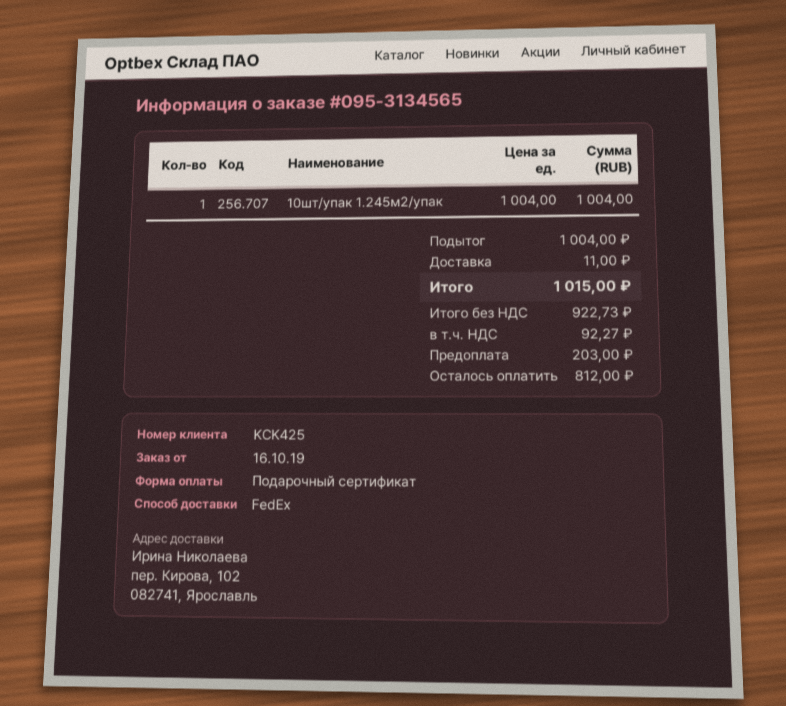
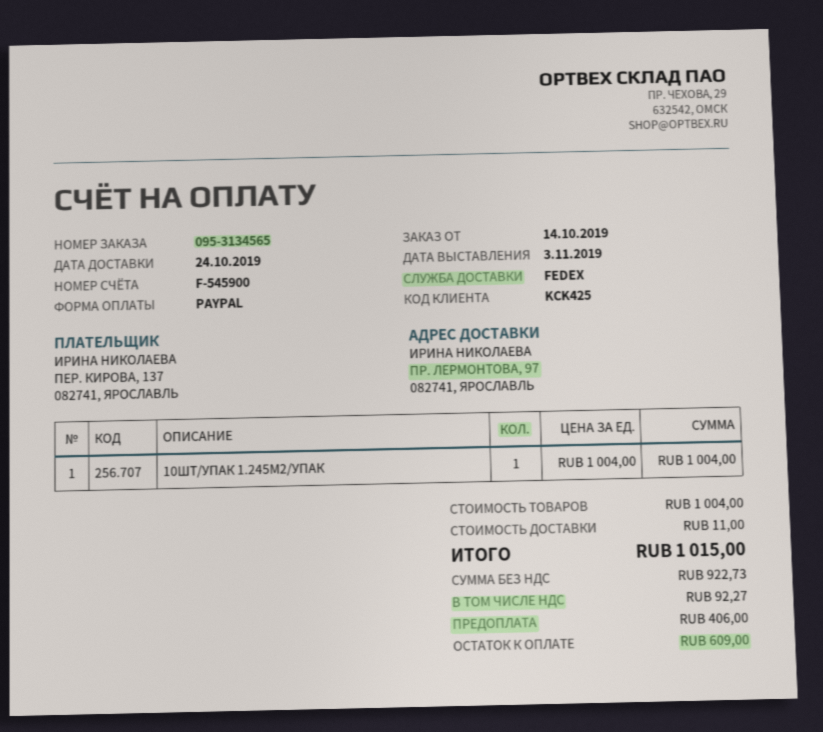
order date: 2019-10-16 -> 2019-10-14
payment method: gift card -> PayPal
ship to: пер. Кирова, 102, 082741, Ярославль -> ПР. ЛЕРМОНТОВА, 97, 082741, ЯРОСЛАВЛЬ
deposit: 203.00 -> 406.00
balance: 812.00 -> 609.00

